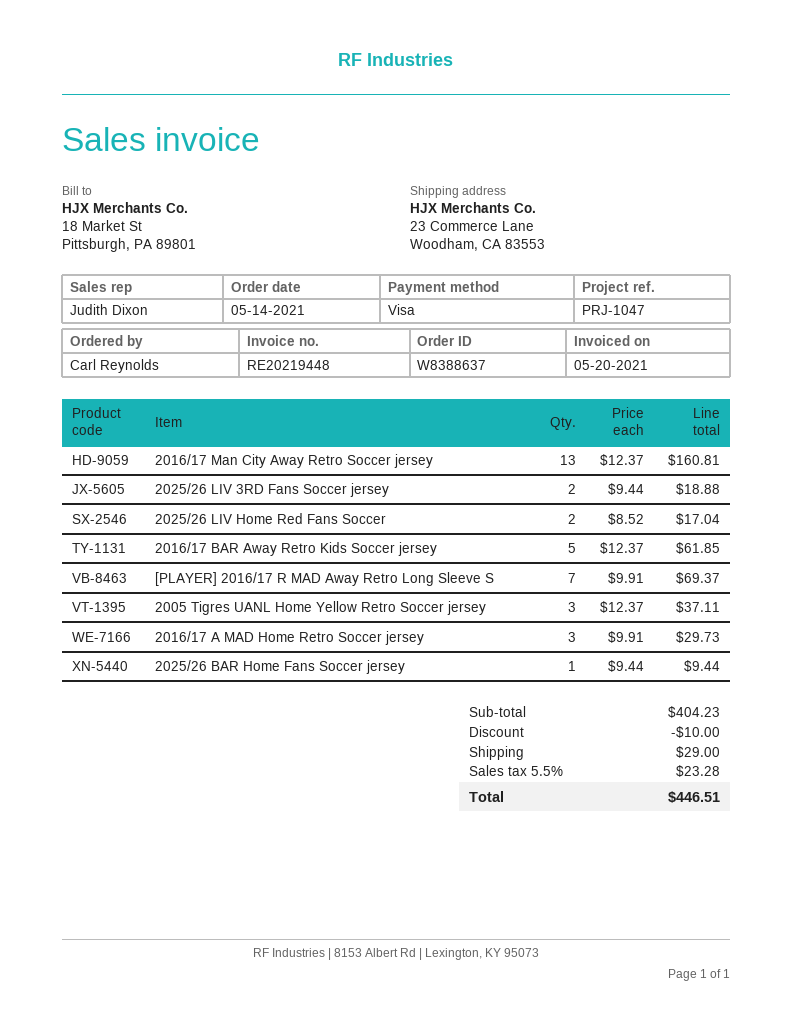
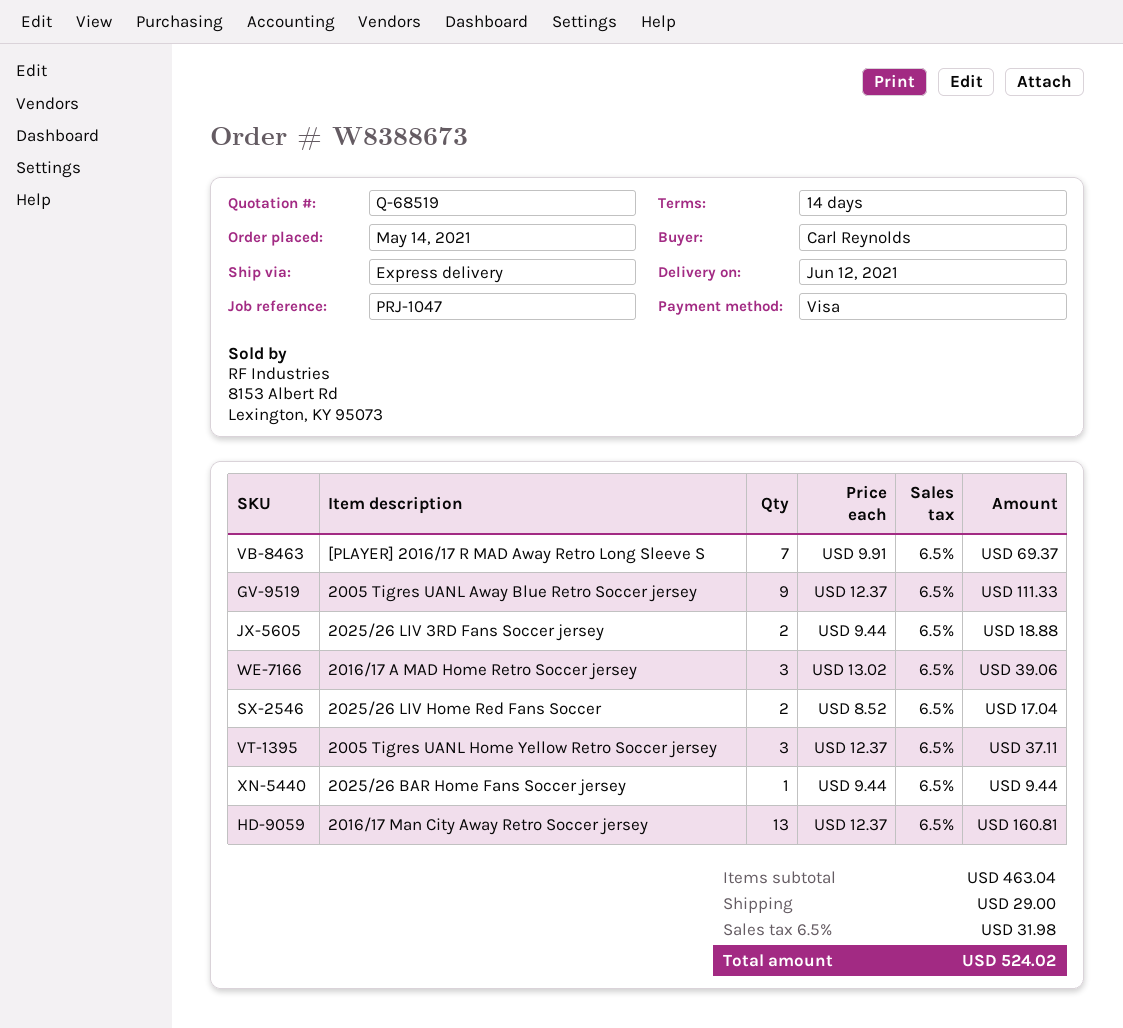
order number: W8388637 -> W8388673
2016/17 BAR Away Retro Kids Soccer jersey: 5 x 12.37 = 61.85 -> none
2016/17 A MAD Home Retro Soccer jersey: 3 x 9.91 = 29.73 -> 3 x 13.02 = 39.06
2005 Tigres UANL Away Blue Retro Soccer jersey: none -> 9 x 12.37 = 111.33
subtotal: 404.23 -> 463.04
discount: 10.00 -> none
tax: 5.5% = 23.28 -> 6.5% = 31.98
total: 446.51 -> 524.02

